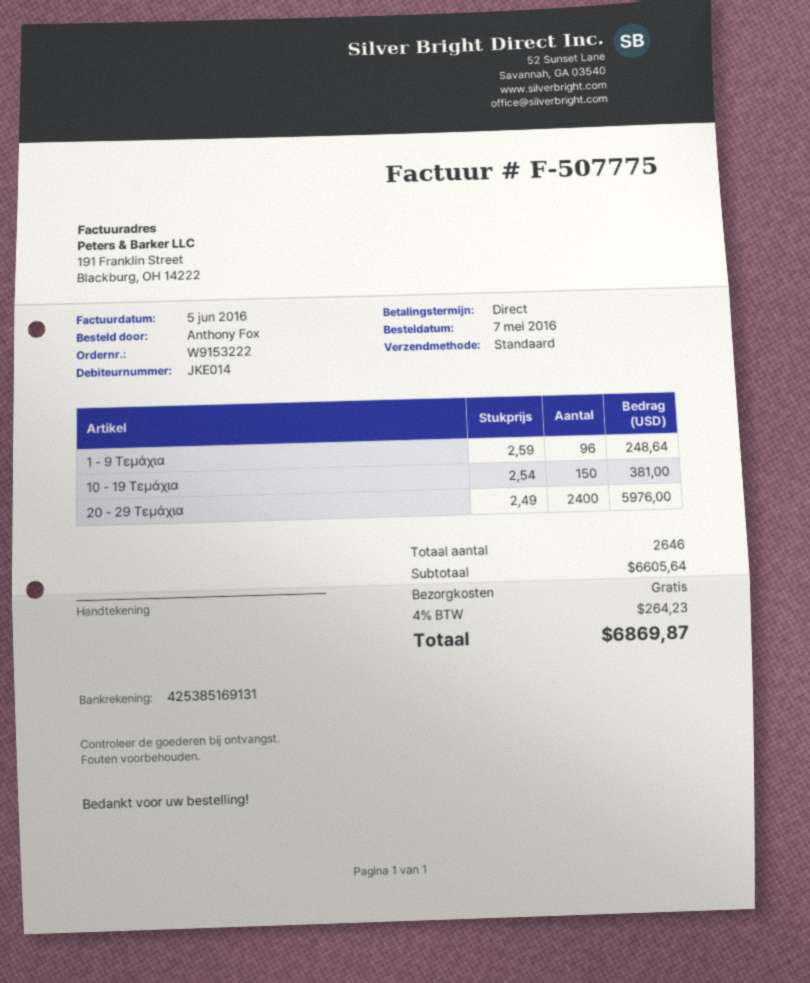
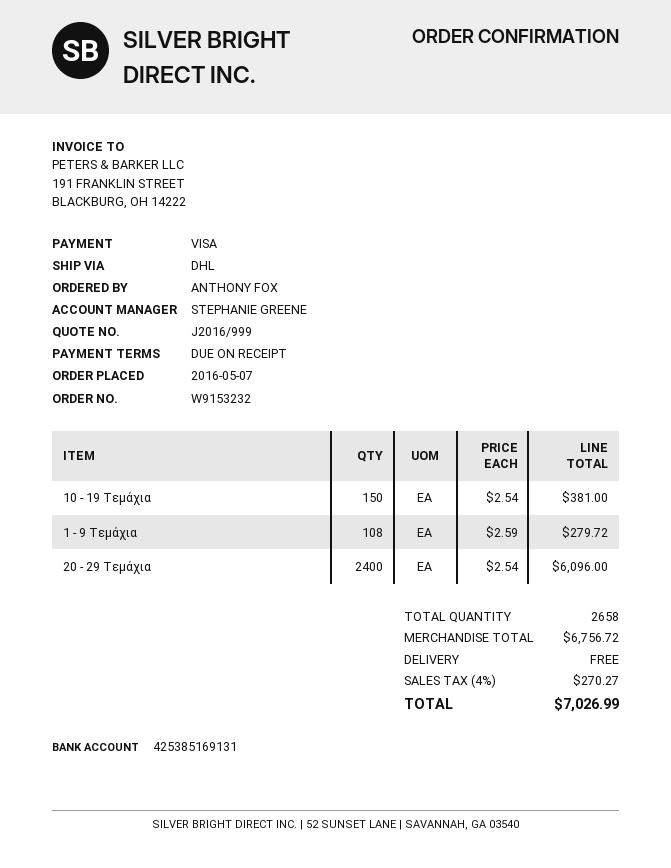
order number: W9153222 -> W9153232
shipping method: standard -> DHL
1 - 9 Τεμάχια: 96 x 2.59 = 248.64 -> 108 x 2.59 = 279.72
20 - 29 Τεμάχια: 2400 x 2.49 = 5976.00 -> 2400 x 2.54 = 6096.00
total quantity: 2646 -> 2658
subtotal: 6605.64 -> 6756.72
tax: 4% = 264.23 -> 4% = 270.27
total: 6869.87 -> 7026.99

